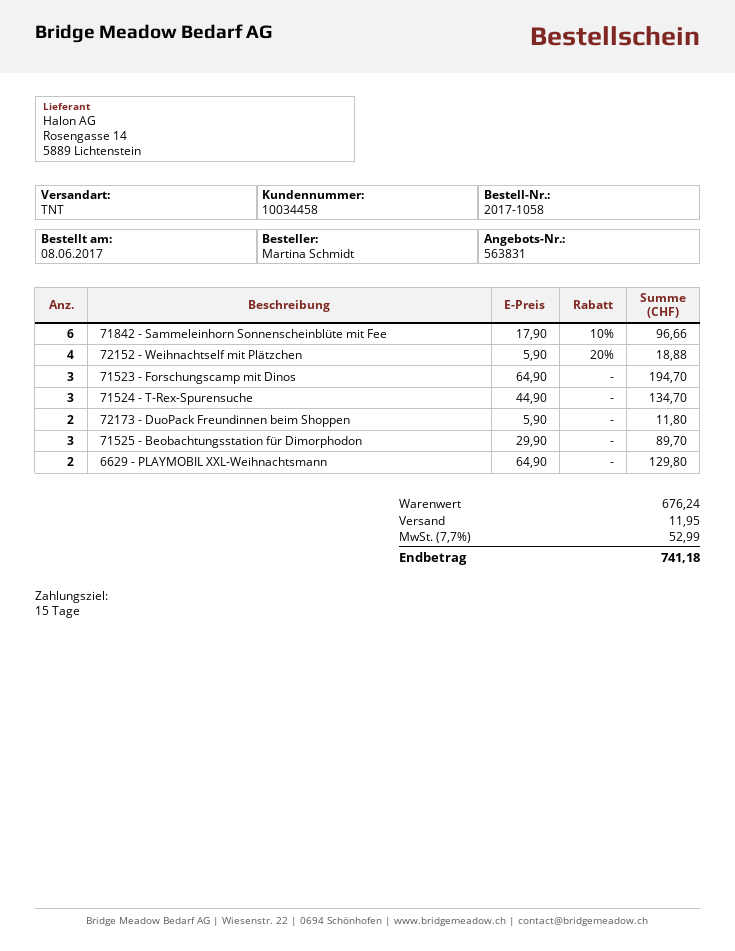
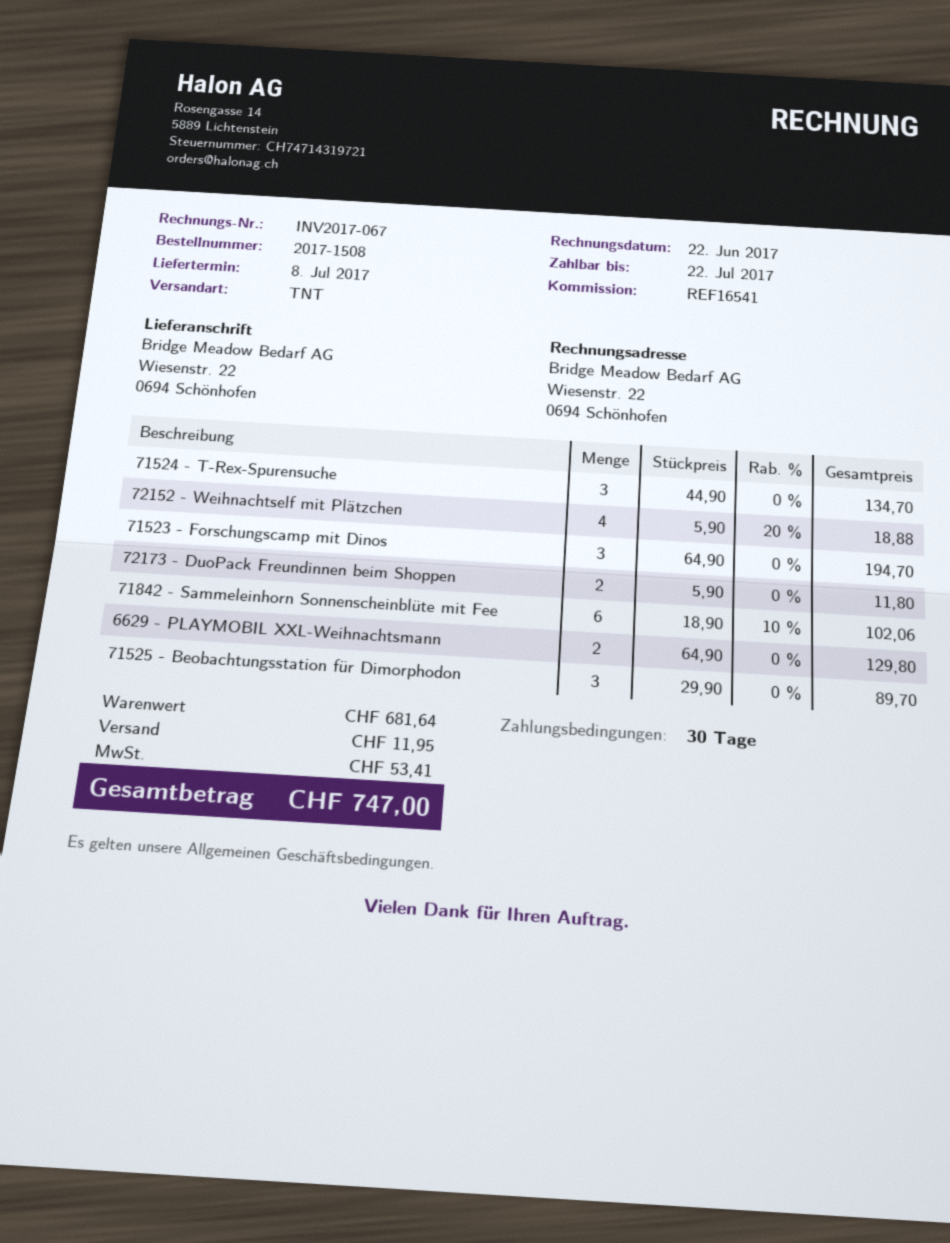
order number: 2017-1058 -> 2017-1508
payment terms: 15 days -> 30 days
71842 - Sammeleinhorn Sonnenscheinblüte mit Fee: 6 x 17.90 - 10% = 96.66 -> 6 x 18.90 - 10% = 102.06
subtotal: 676.24 -> 681.64
tax: 52.99 -> 53.41
total: 741.18 -> 747.00

